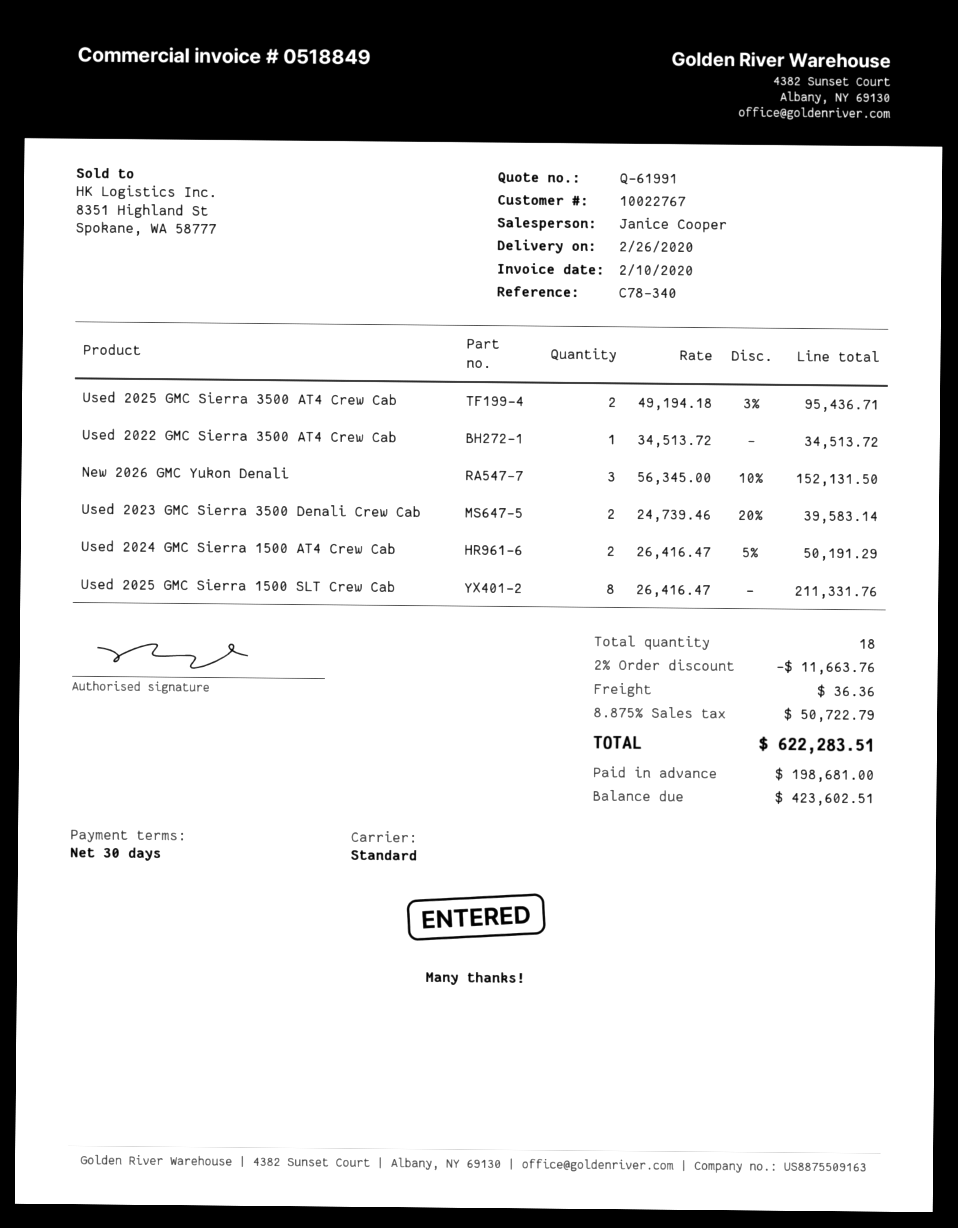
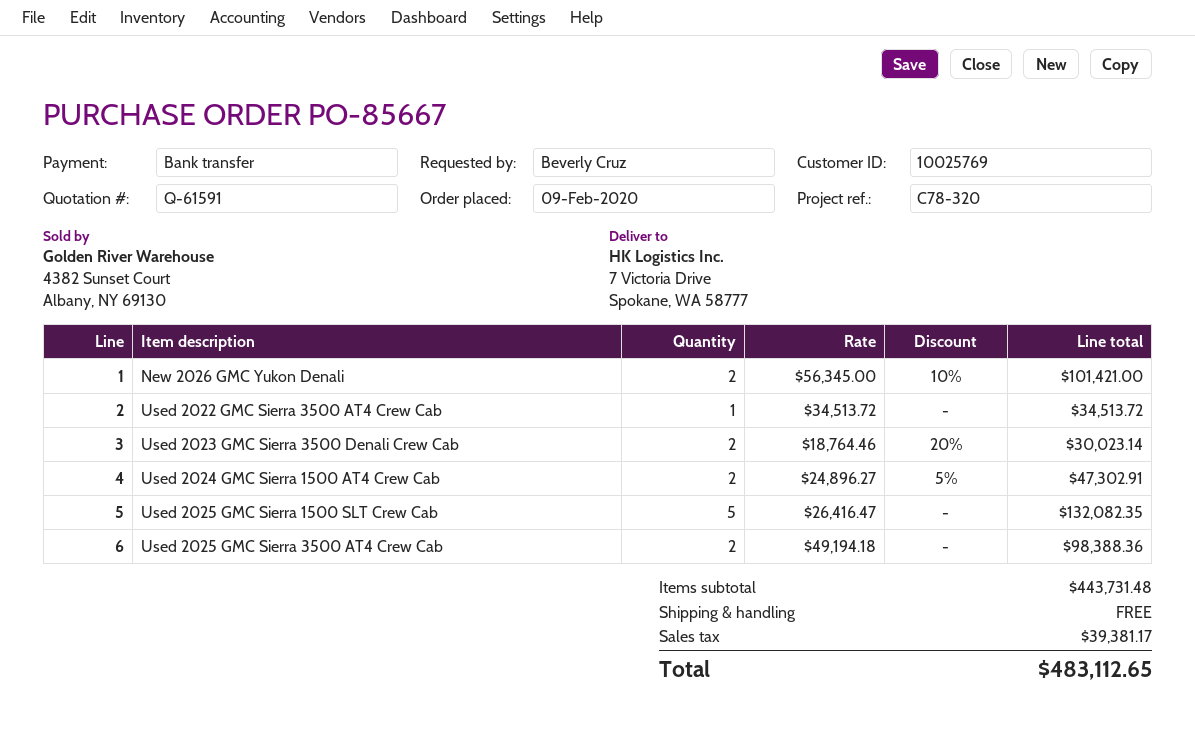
quote number: Q-61991 -> Q-61591
customer number: 10022767 -> 10025769
reference: C78-340 -> C78-320
Used 2025 GMC Sierra 3500 AT4 Crew Cab: 2 x 49194.18 - 3% = 95436.71 -> 2 x 49194.18 = 98388.36
New 2026 GMC Yukon Denali: 3 x 56345.00 - 10% = 152131.50 -> 2 x 56345.00 - 10% = 101421.00
Used 2023 GMC Sierra 3500 Denali Crew Cab: 2 x 24739.46 - 20% = 39583.14 -> 2 x 18764.46 - 20% = 30023.14
Used 2024 GMC Sierra 1500 AT4 Crew Cab: 2 x 26416.47 - 5% = 50191.29 -> 2 x 24896.27 - 5% = 47302.91
Used 2025 GMC Sierra 1500 SLT Crew Cab: 8 x 26416.47 = 211331.76 -> 5 x 26416.47 = 132082.35
discount: 2% = 11663.76 -> none
shipping: 36.36 -> 0.00
tax: 50722.79 -> 39381.17
total: 622283.51 -> 483112.65

